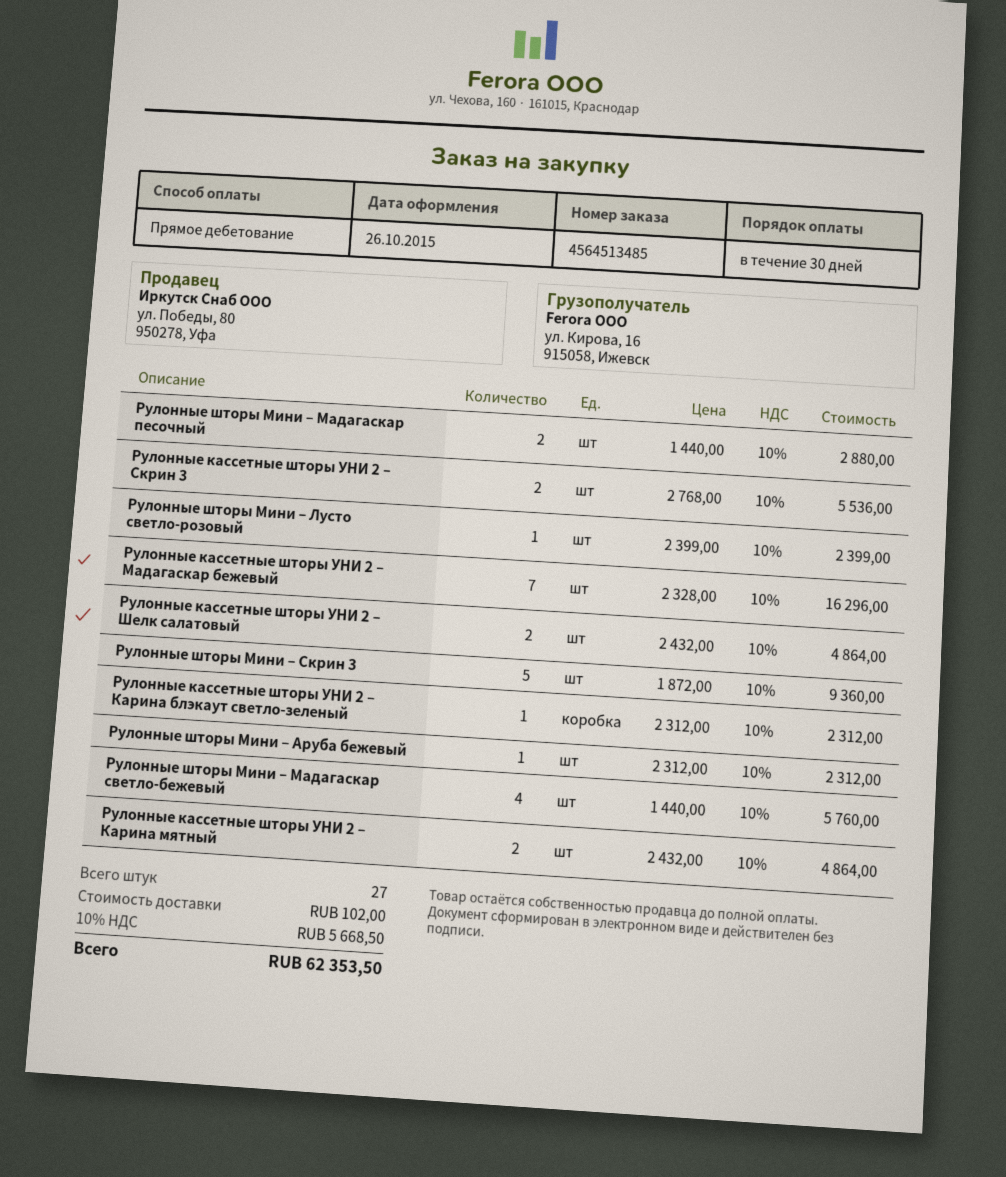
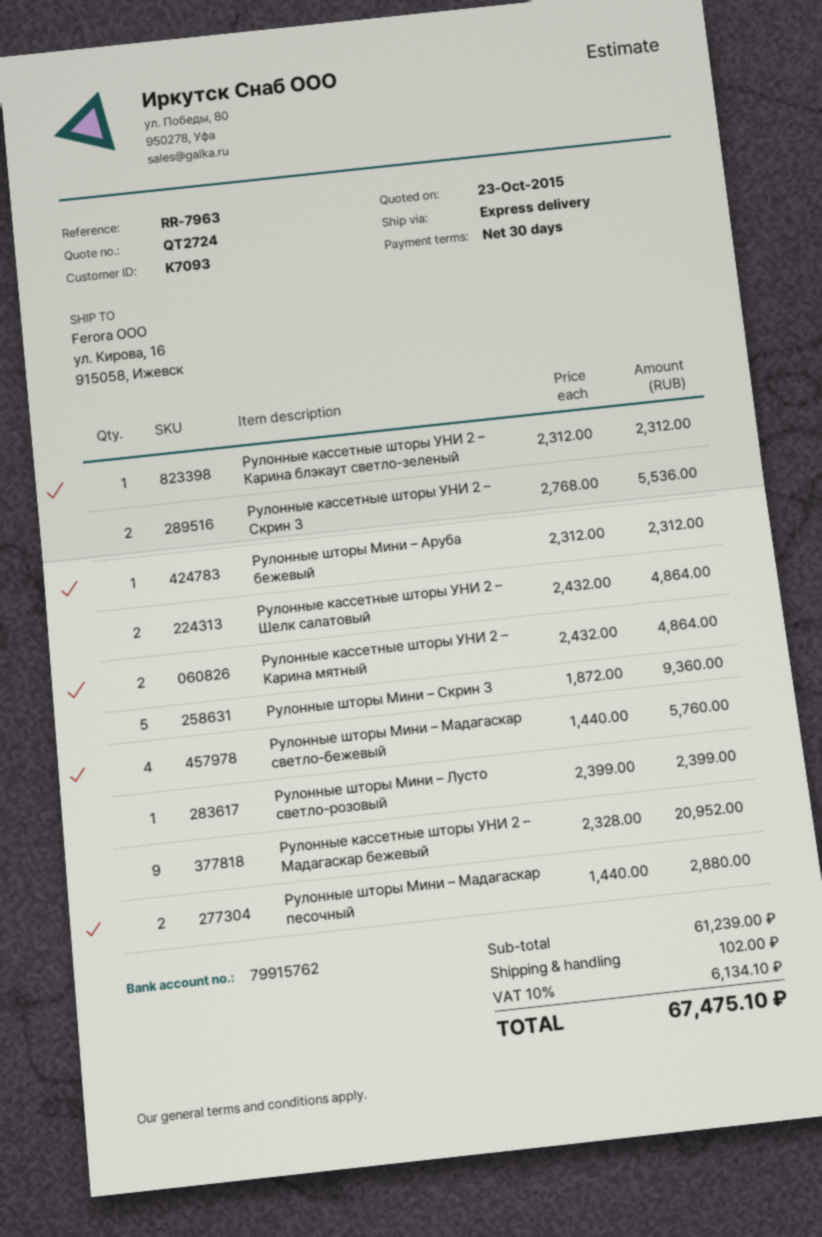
Рулонные кассетные шторы УНИ 2 – Мадагаскар бежевый: 7 x 2328.00 = 16296.00 -> 9 x 2328.00 = 20952.00
tax: 10% = 5668.50 -> 10% = 6134.10
total: 62353.50 -> 67475.10

